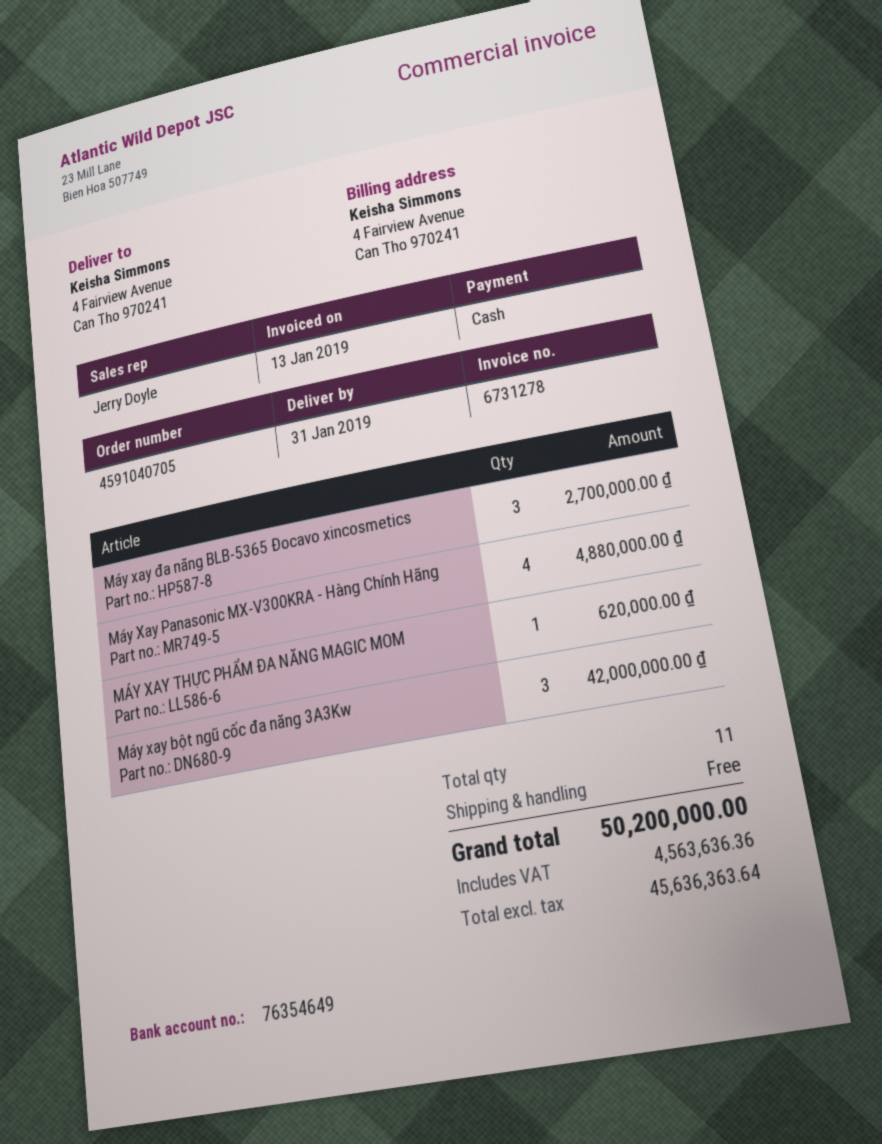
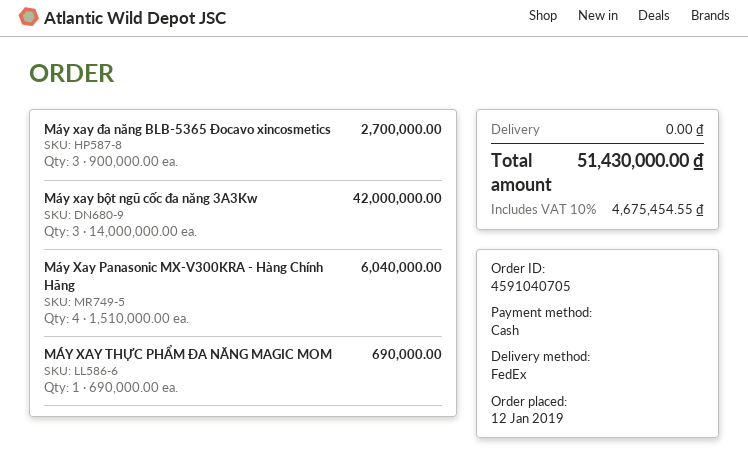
Máy Xay Panasonic MX-V300KRA - Hàng Chính Hãng: 4 for 4880000.00 -> 4 for 6040000.00
MÁY XAY THỰC PHẨM ĐA NĂNG MAGIC MOM: 1 for 620000.00 -> 1 for 690000.00
tax: 4563636.36 -> 4675454.55
total: 50200000.00 -> 51430000.00

